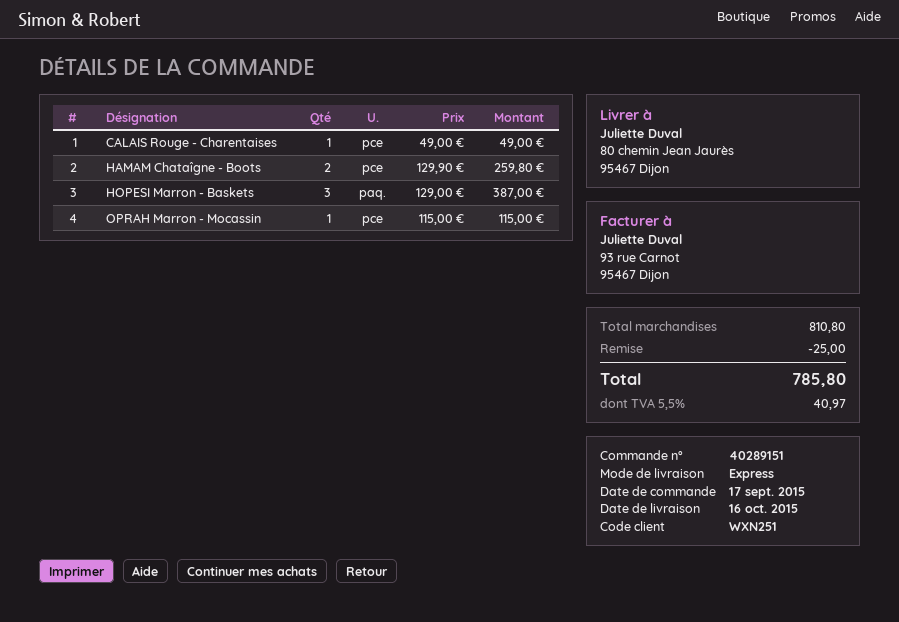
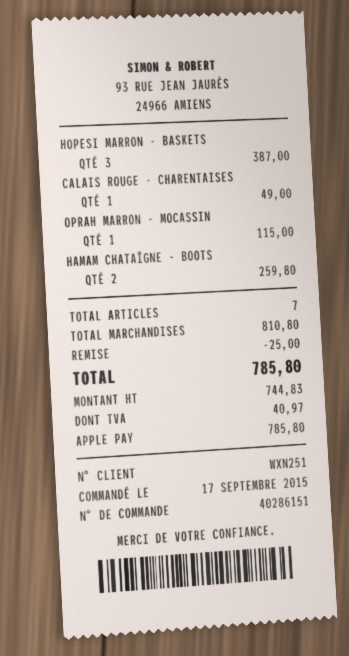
order number: 40289151 -> 40286151

